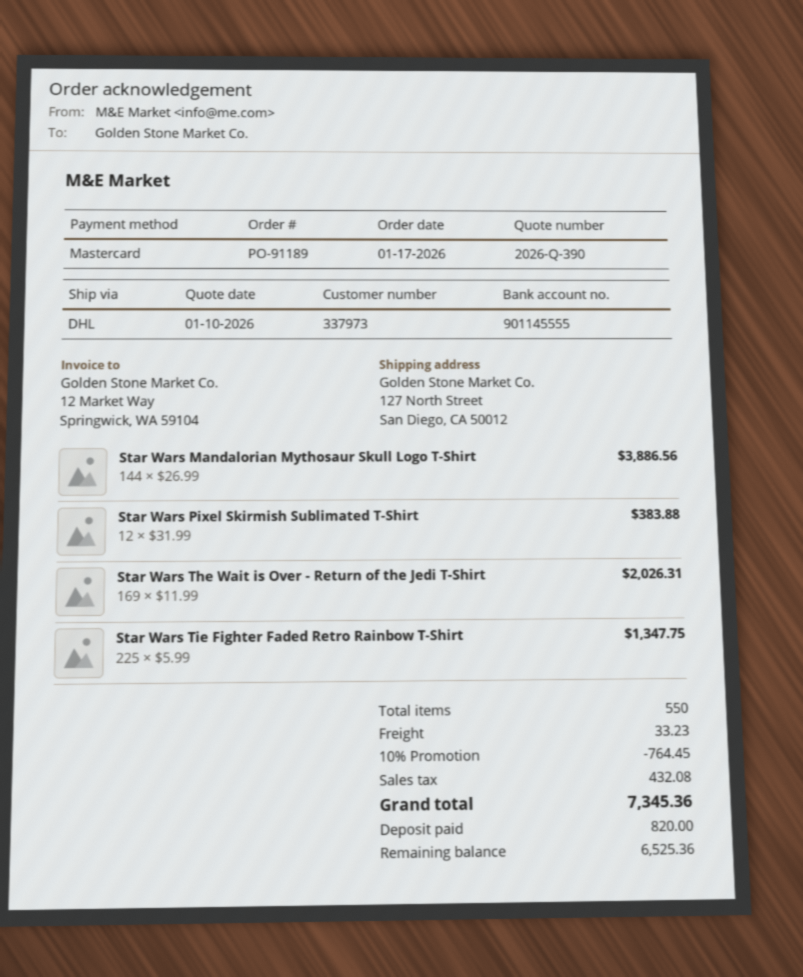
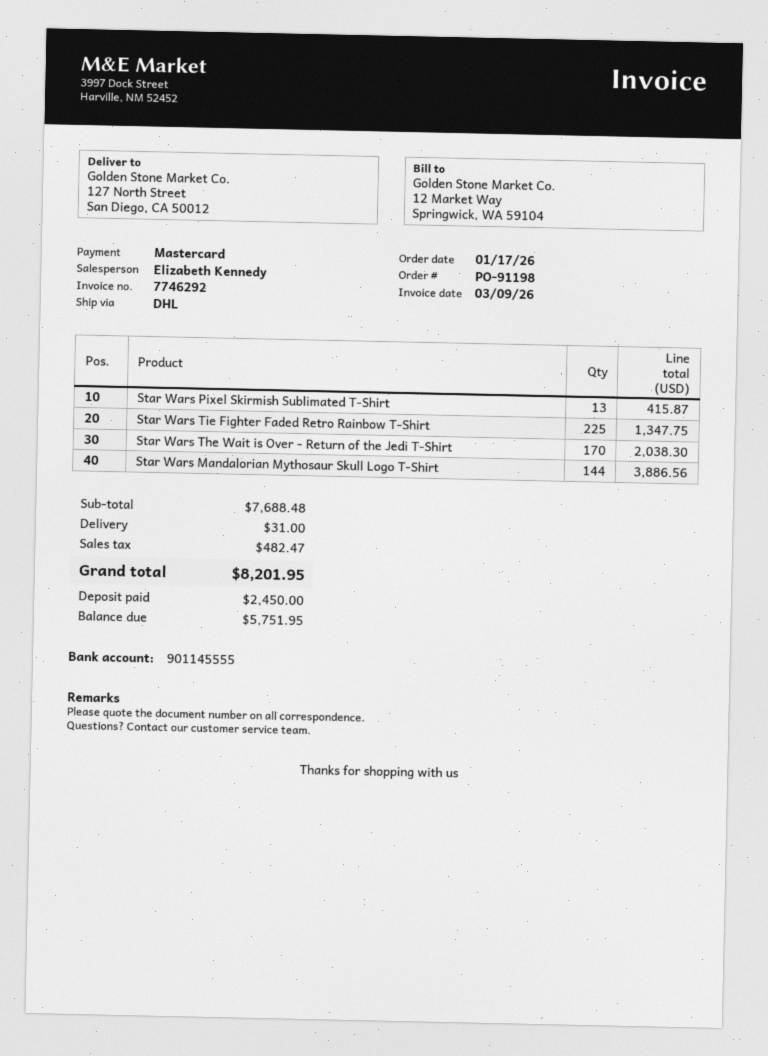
order number: PO-91189 -> PO-91198
Star Wars Pixel Skirmish Sublimated T-Shirt: 12 for 383.88 -> 13 for 415.87
Star Wars The Wait is Over - Return of the Jedi T-Shirt: 169 for 2026.31 -> 170 for 2038.30
discount: 10% = 764.45 -> none
shipping: 33.23 -> 31.00
tax: 432.08 -> 482.47
total: 7345.36 -> 8201.95
deposit: 820.00 -> 2450.00
balance: 6525.36 -> 5751.95

